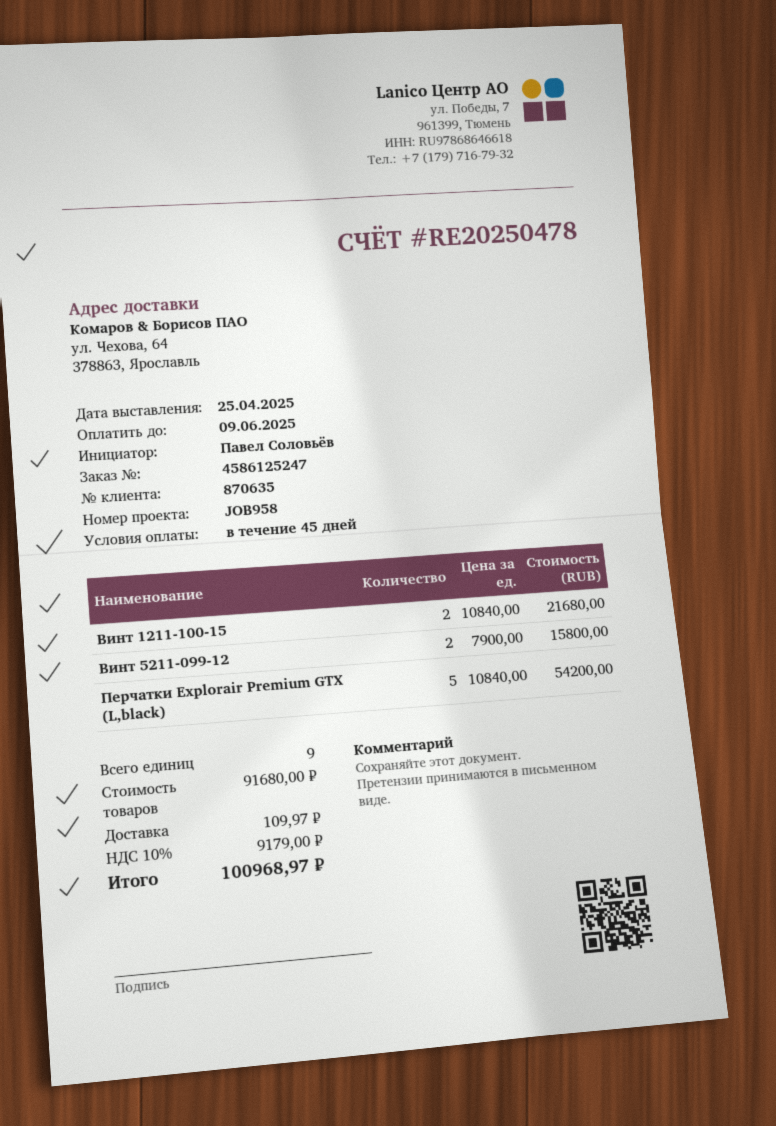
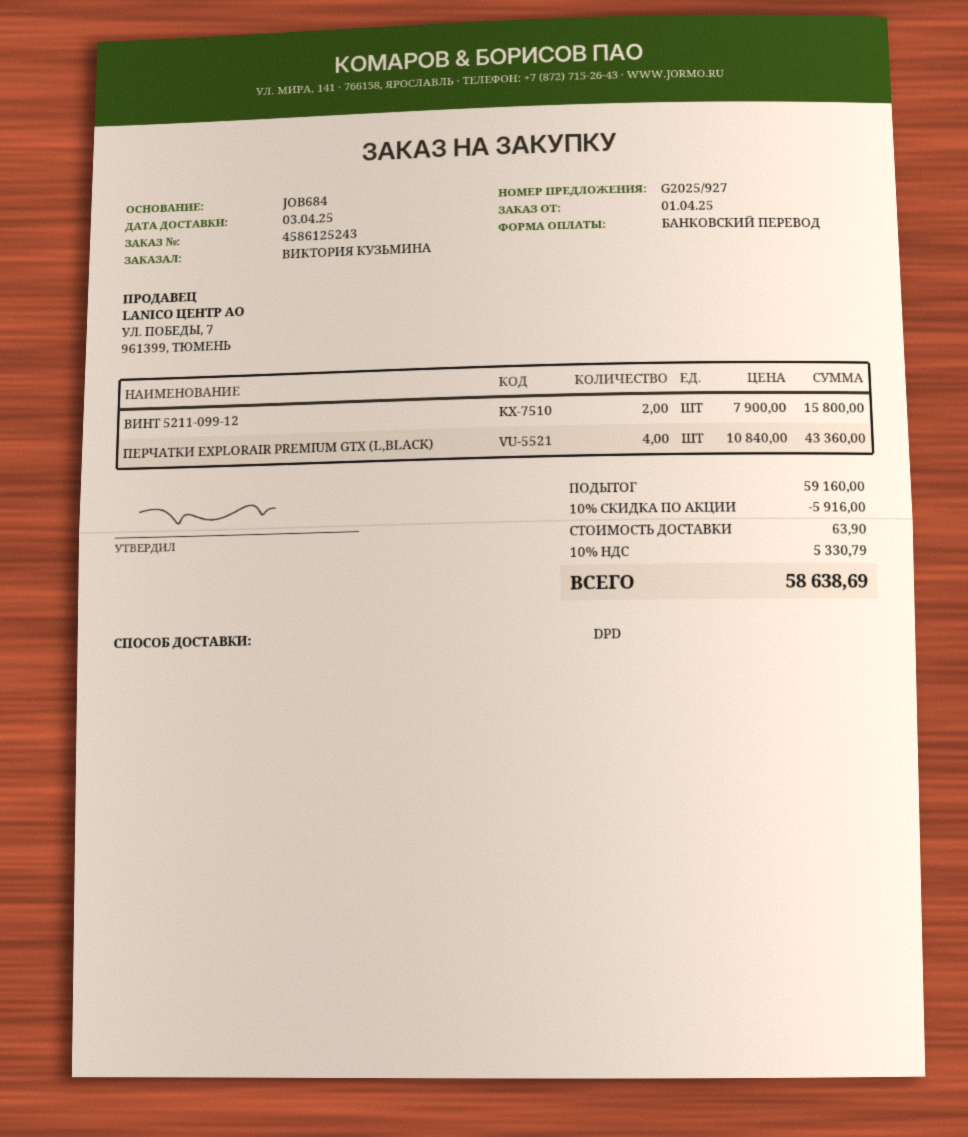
order number: 4586125247 -> 4586125243
reference: JOB958 -> JOB684
ordered by: Павел Соловьёв -> ВИКТОРИЯ КУЗЬМИНА
Винт 1211-100-15: 2 x 10840.00 = 21680.00 -> none
Перчатки Explorair Premium GTX (L,black): 5 x 10840.00 = 54200.00 -> 4 x 10840.00 = 43360.00
subtotal: 91680.00 -> 59160.00
discount: none -> 10% = 5916.00
shipping: 109.97 -> 63.90
tax: 10% = 9179.00 -> 10% = 5330.79
total: 100968.97 -> 58638.69

